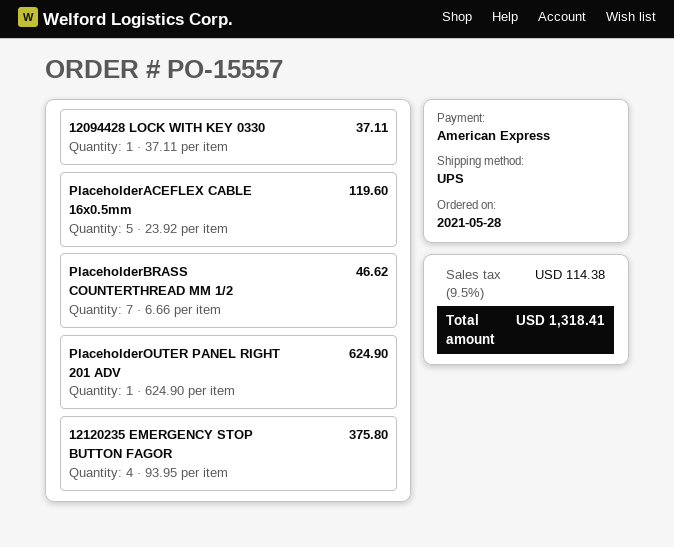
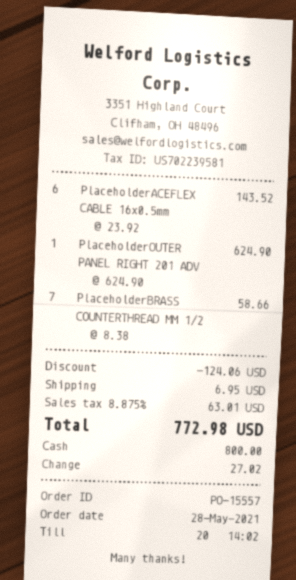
payment method: American Express -> cash
12094428 LOCK WITH KEY 0330: 1 x 37.11 = 37.11 -> none
PlaceholderACEFLEX CABLE 16x0.5mm: 5 x 23.92 = 119.60 -> 6 x 23.92 = 143.52
PlaceholderBRASS COUNTERTHREAD MM 1/2: 7 x 6.66 = 46.62 -> 7 x 8.38 = 58.66
12120235 EMERGENCY STOP BUTTON FAGOR: 4 x 93.95 = 375.80 -> none
discount: none -> 124.06
shipping: none -> 6.95
tax: 9.5% = 114.38 -> 8.875% = 63.01
total: 1318.41 -> 772.98

